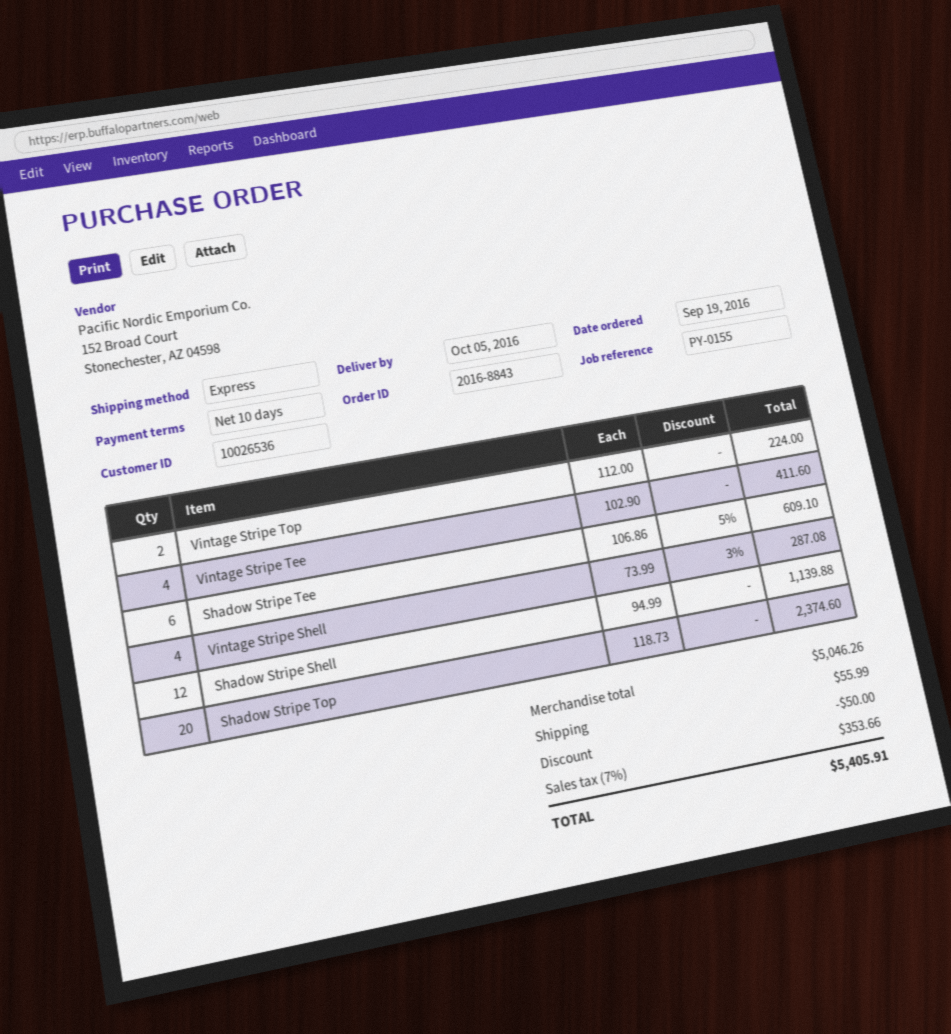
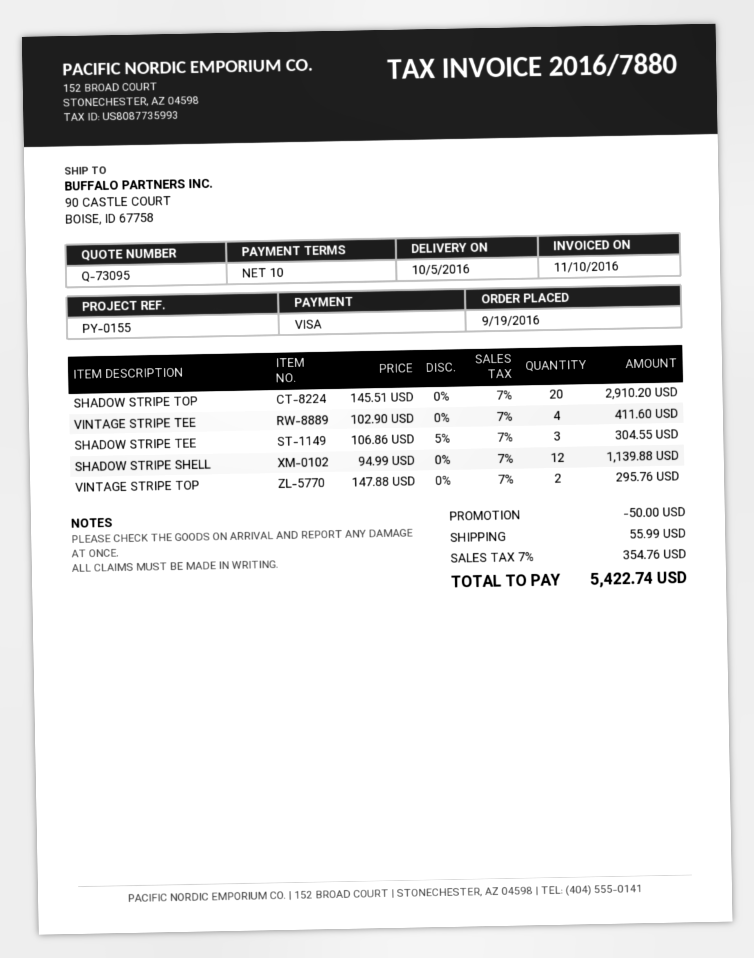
Vintage Stripe Top: 2 x 112.00 = 224.00 -> 2 x 147.88 = 295.76
Shadow Stripe Tee: 6 x 106.86 - 5% = 609.10 -> 3 x 106.86 - 5% = 304.55
Vintage Stripe Shell: 4 x 73.99 - 3% = 287.08 -> none
Shadow Stripe Top: 20 x 118.73 = 2374.60 -> 20 x 145.51 = 2910.20
tax: 7% = 353.66 -> 7% = 354.76
total: 5405.91 -> 5422.74

